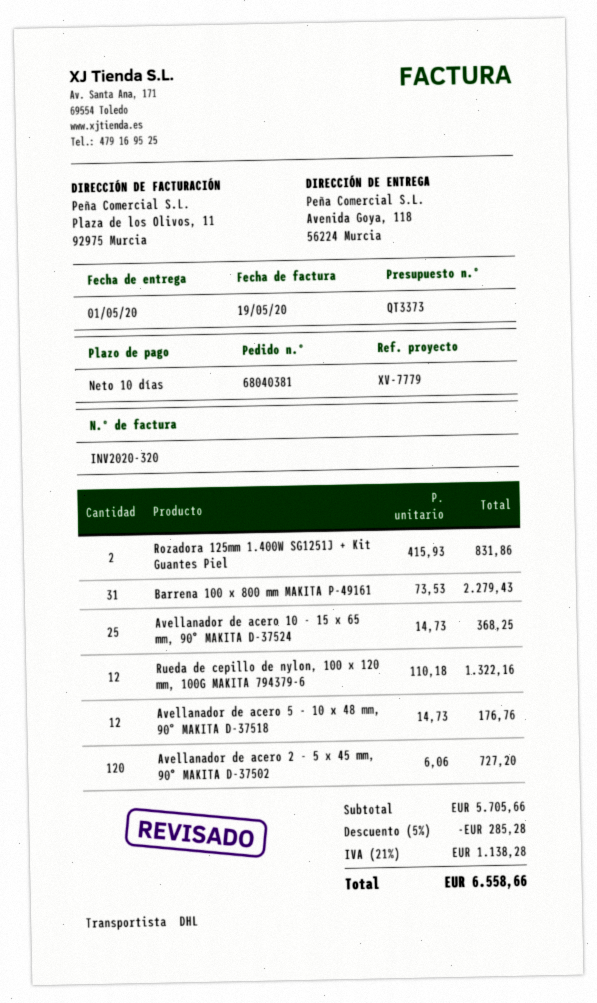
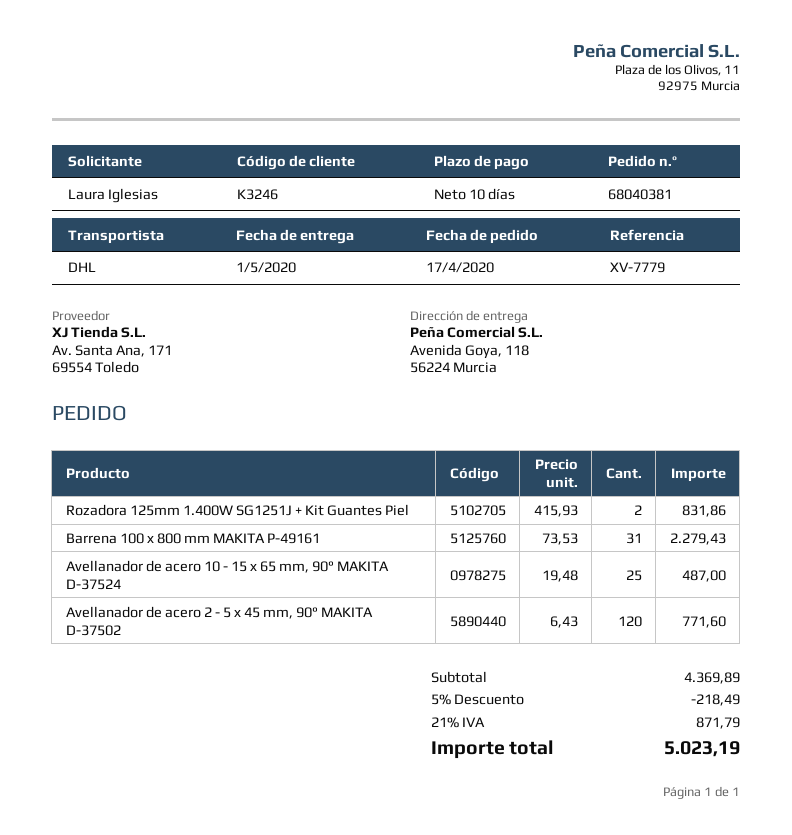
Avellanador de acero 10 - 15 x 65 mm, 90° MAKITA D-37524: 25 x 14.73 = 368.25 -> 25 x 19.48 = 487.00
Rueda de cepillo de nylon, 100 x 120 mm, 100G MAKITA 794379-6: 12 x 110.18 = 1322.16 -> none
Avellanador de acero 5 - 10 x 48 mm, 90° MAKITA D-37518: 12 x 14.73 = 176.76 -> none
Avellanador de acero 2 - 5 x 45 mm, 90° MAKITA D-37502: 120 x 6.06 = 727.20 -> 120 x 6.43 = 771.60
subtotal: 5705.66 -> 4369.89
discount: 5% = 285.28 -> 5% = 218.49
tax: 21% = 1138.28 -> 21% = 871.79
total: 6558.66 -> 5023.19

